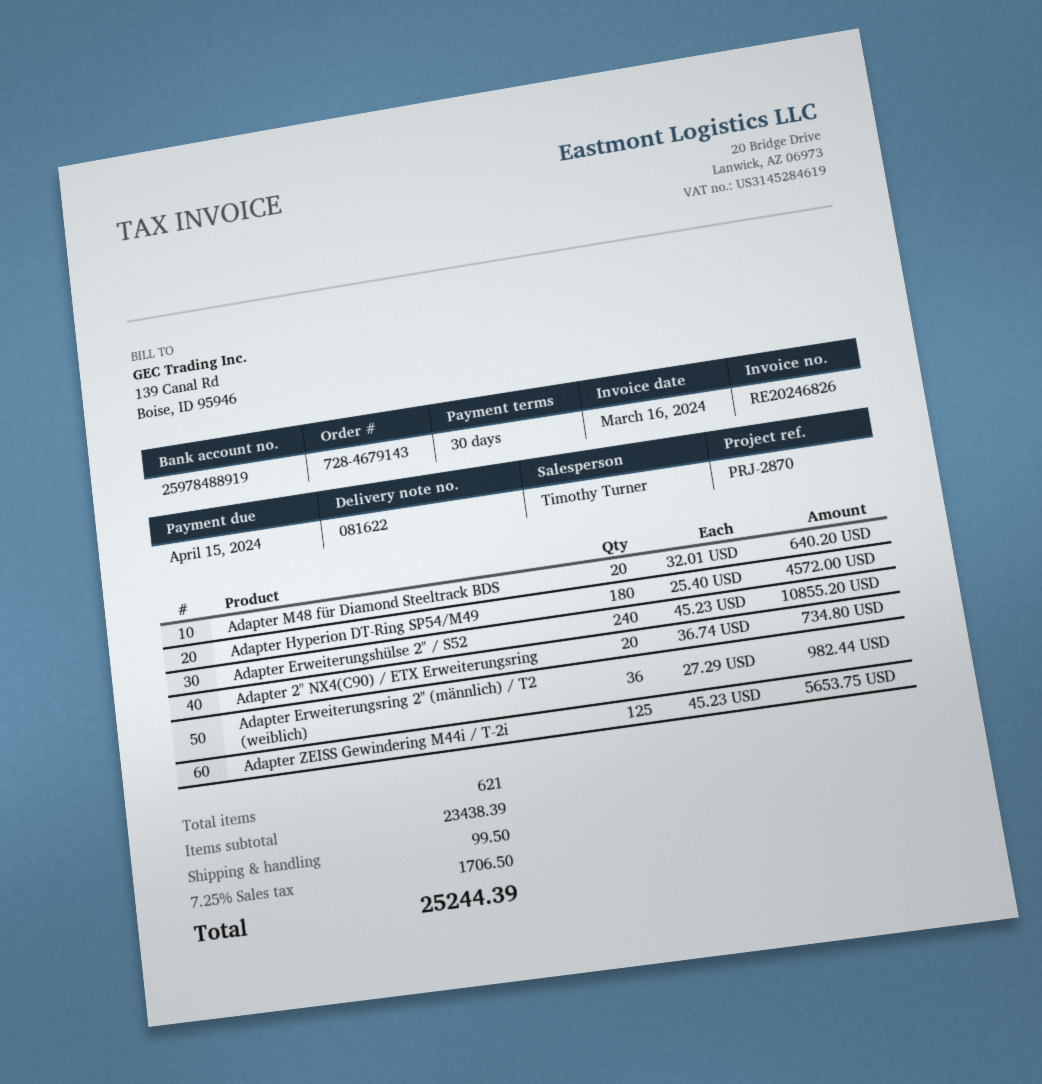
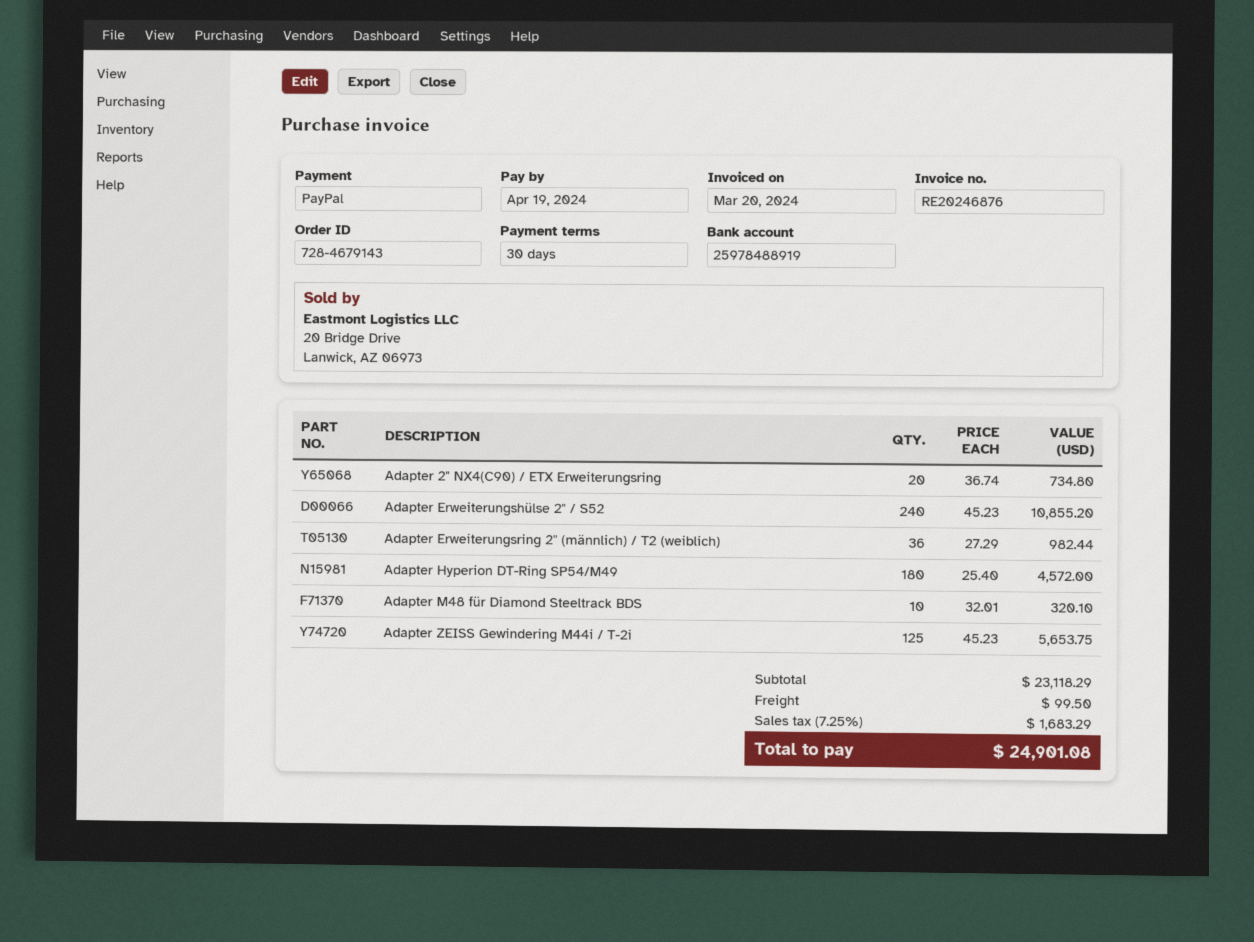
invoice number: RE20246826 -> RE20246876
invoice date: 2024-03-16 -> 2024-03-20
due date: 2024-04-15 -> 2024-04-19
Adapter M48 für Diamond Steeltrack BDS: 20 x 32.01 = 640.20 -> 10 x 32.01 = 320.10
subtotal: 23438.39 -> 23118.29
tax: 7.25% = 1706.50 -> 7.25% = 1683.29
total: 25244.39 -> 24901.08

